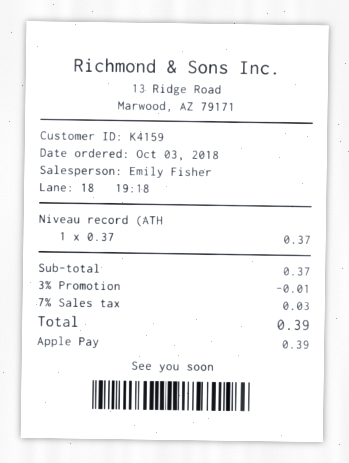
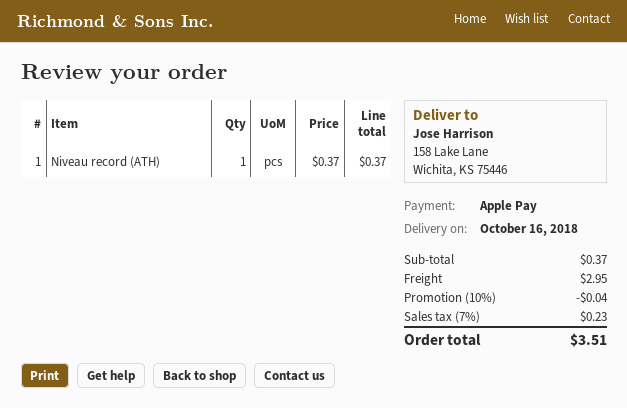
discount: 3% = 0.01 -> 10% = 0.04
shipping: none -> 2.95
tax: 7% = 0.03 -> 7% = 0.23
total: 0.39 -> 3.51

